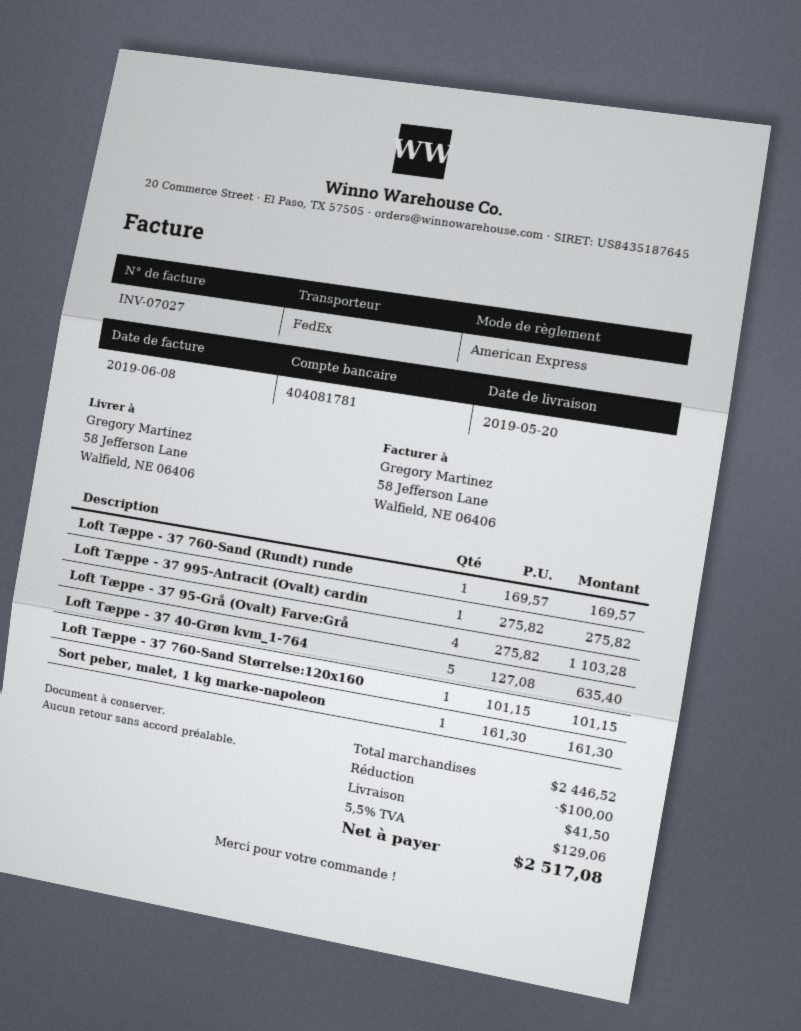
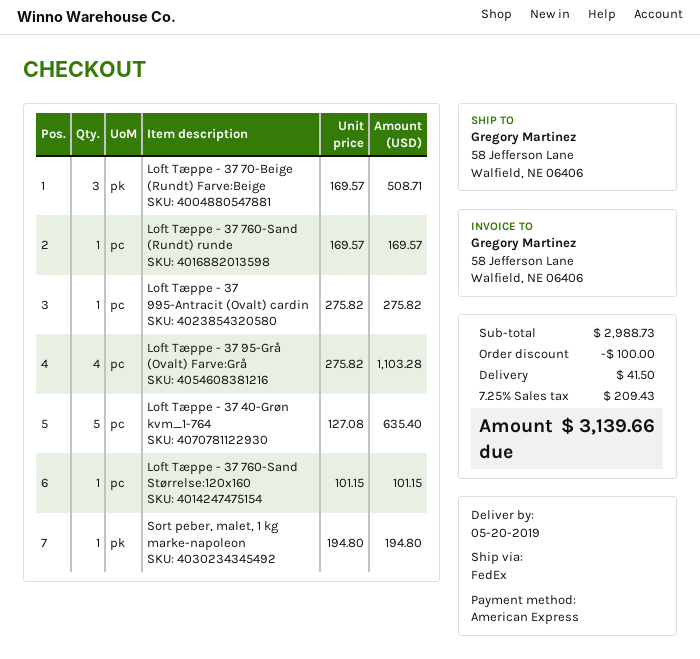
Sort peber, malet, 1 kg marke-napoleon: 1 x 161.30 = 161.30 -> 1 x 194.80 = 194.80
Loft Tæppe - 37 70-Beige (Rundt) Farve:Beige: none -> 3 x 169.57 = 508.71
subtotal: 2446.52 -> 2988.73
tax: 5.5% = 129.06 -> 7.25% = 209.43
total: 2517.08 -> 3139.66

